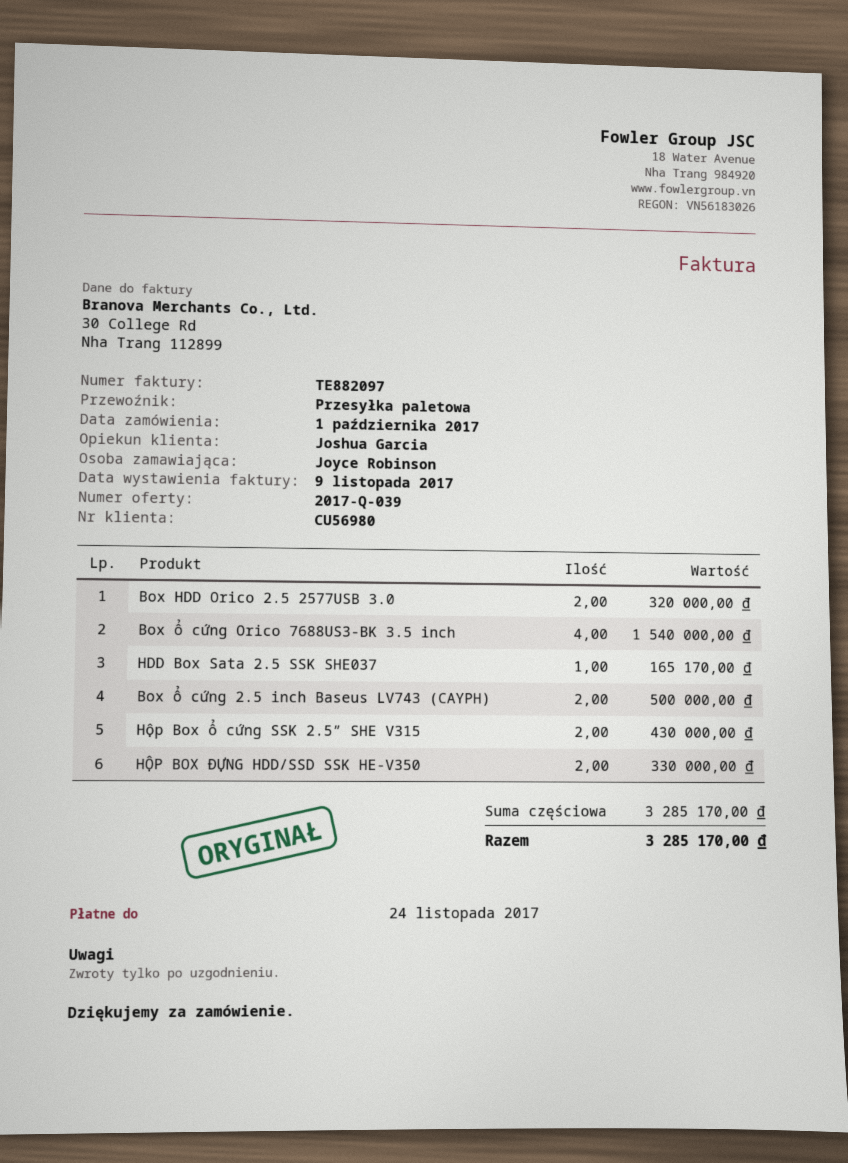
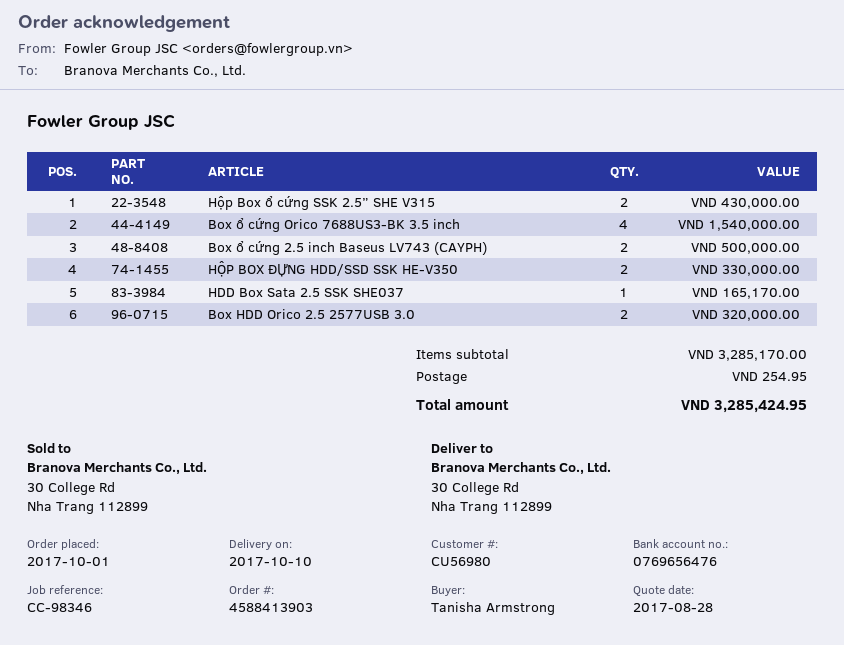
ordered by: Joyce Robinson -> Tanisha Armstrong
shipping: none -> 254.95
total: 3285170.00 -> 3285424.95

